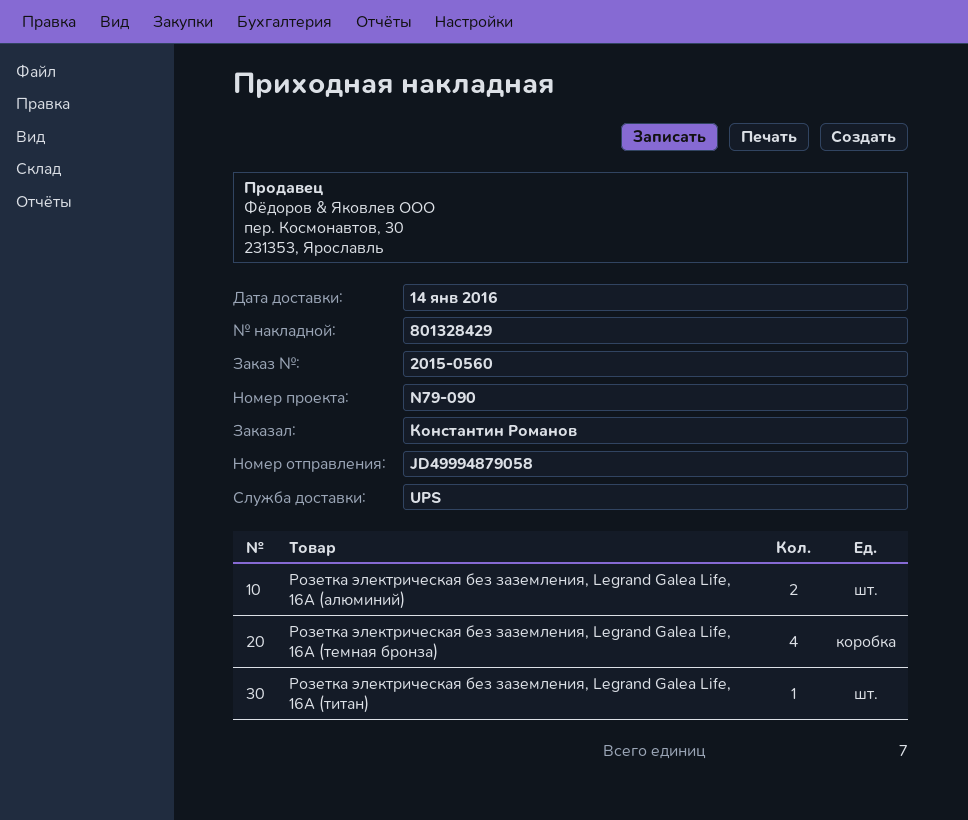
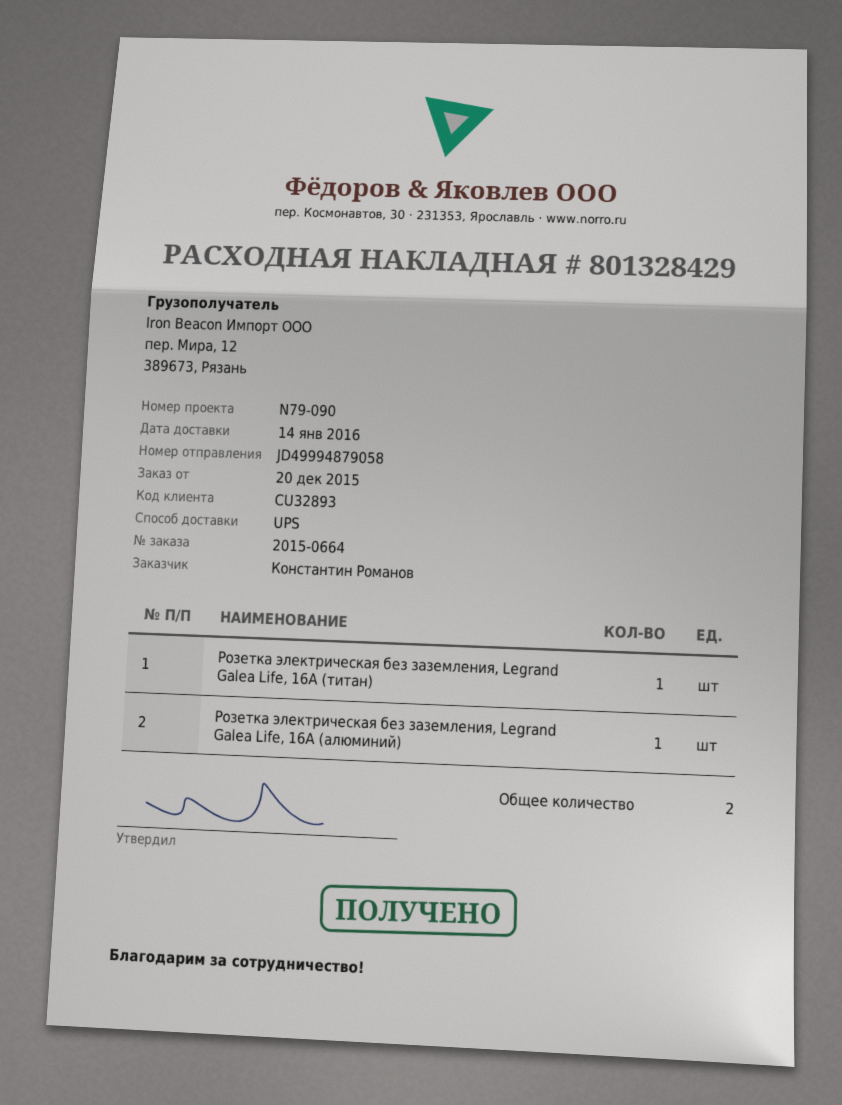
order number: 2015-0560 -> 2015-0664
Розетка электрическая без заземления, Legrand Galea Life, 16А (алюминий): 2 -> 1
Розетка электрическая без заземления, Legrand Galea Life, 16А (темная бронза): 4 -> none
total quantity: 7 -> 2

